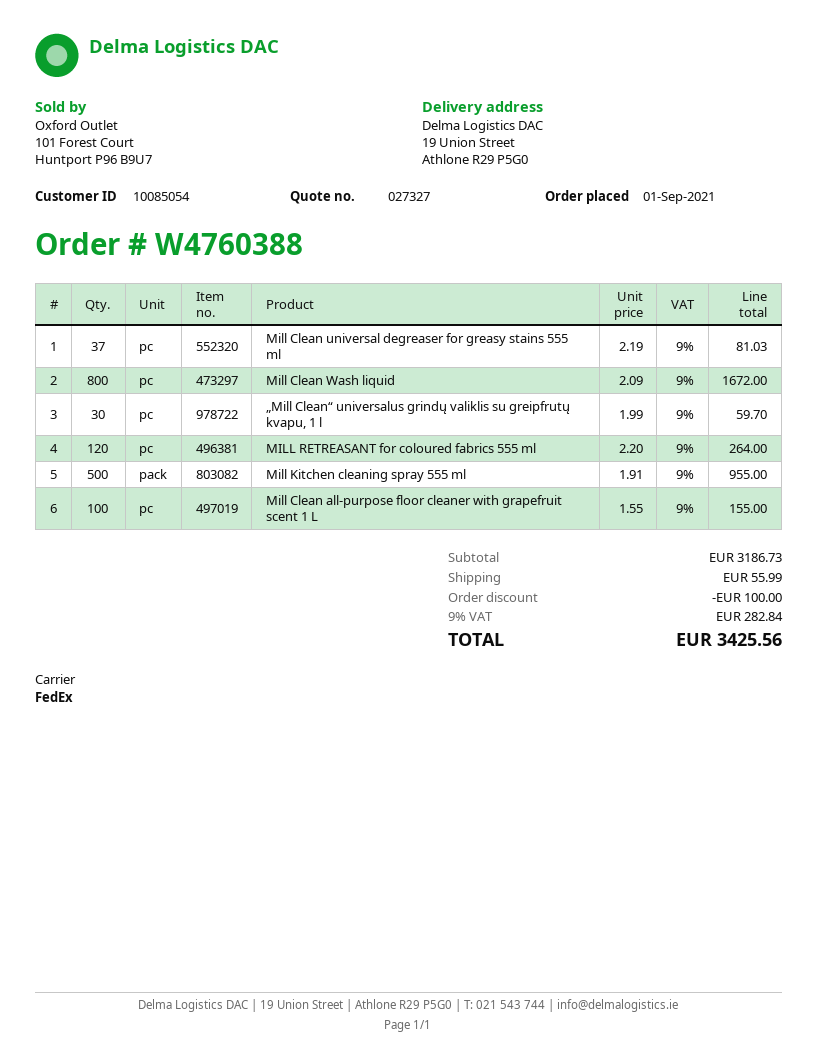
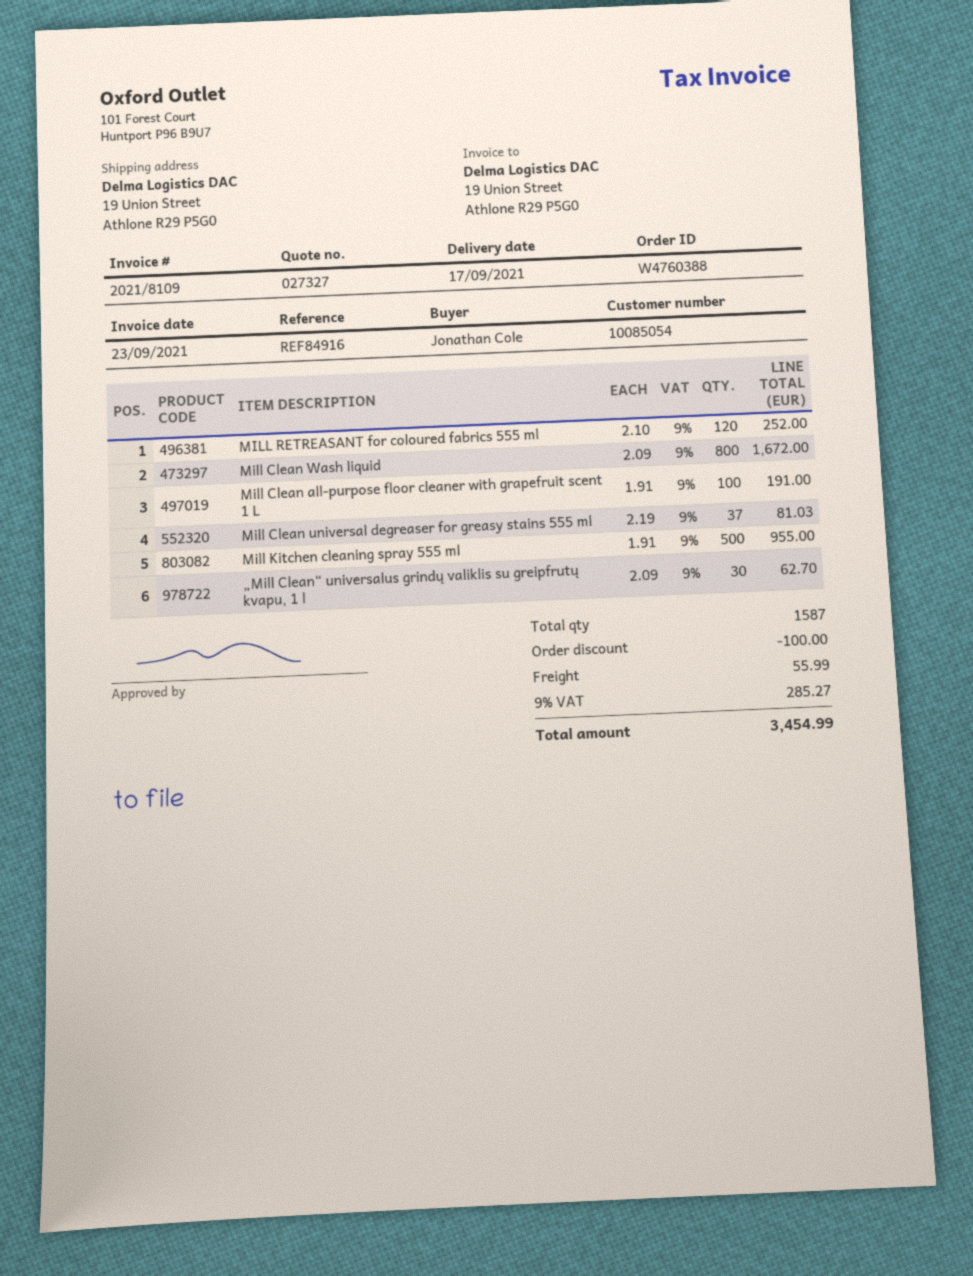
„Mill Clean“ universalus grindų valiklis su greipfrutų kvapu, 1 l: 30 x 1.99 = 59.70 -> 30 x 2.09 = 62.70
MILL RETREASANT for coloured fabrics 555 ml: 120 x 2.20 = 264.00 -> 120 x 2.10 = 252.00
Mill Clean all-purpose floor cleaner with grapefruit scent 1 L: 100 x 1.55 = 155.00 -> 100 x 1.91 = 191.00
tax: 9% = 282.84 -> 9% = 285.27
total: 3425.56 -> 3454.99

